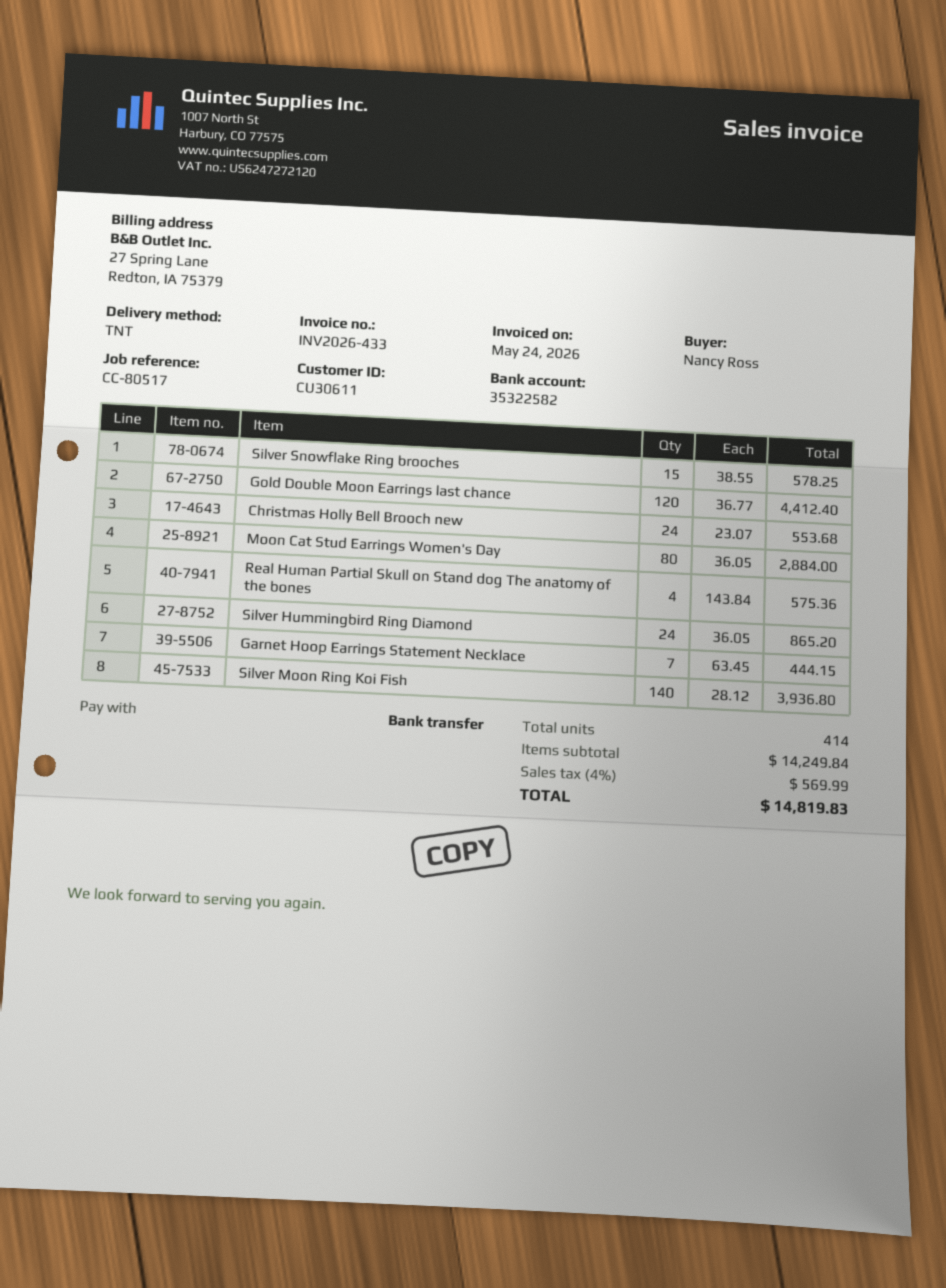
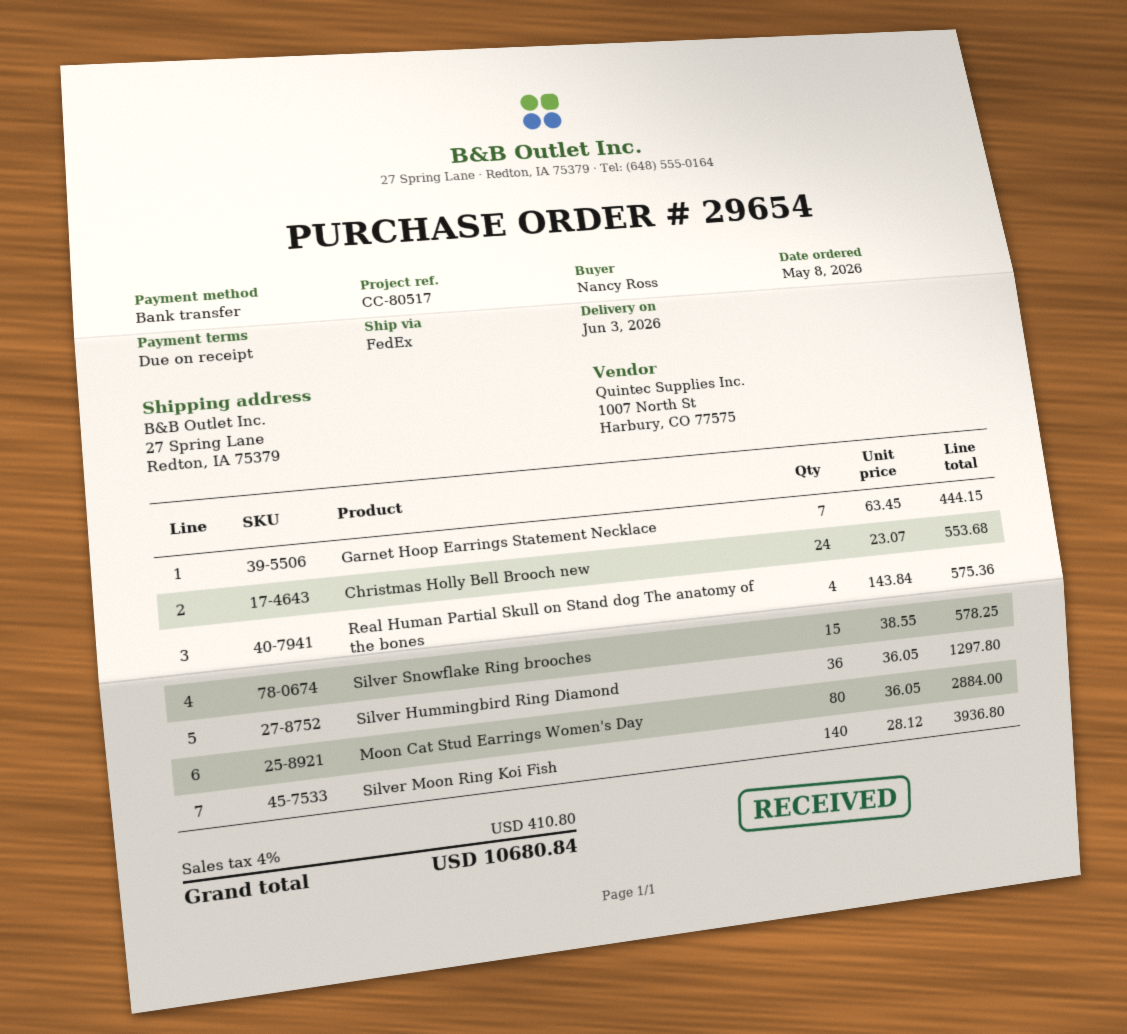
shipping method: TNT -> FedEx
Gold Double Moon Earrings last chance: 120 x 36.77 = 4412.40 -> none
Silver Hummingbird Ring Diamond: 24 x 36.05 = 865.20 -> 36 x 36.05 = 1297.80
tax: 4% = 569.99 -> 4% = 410.80
total: 14819.83 -> 10680.84

